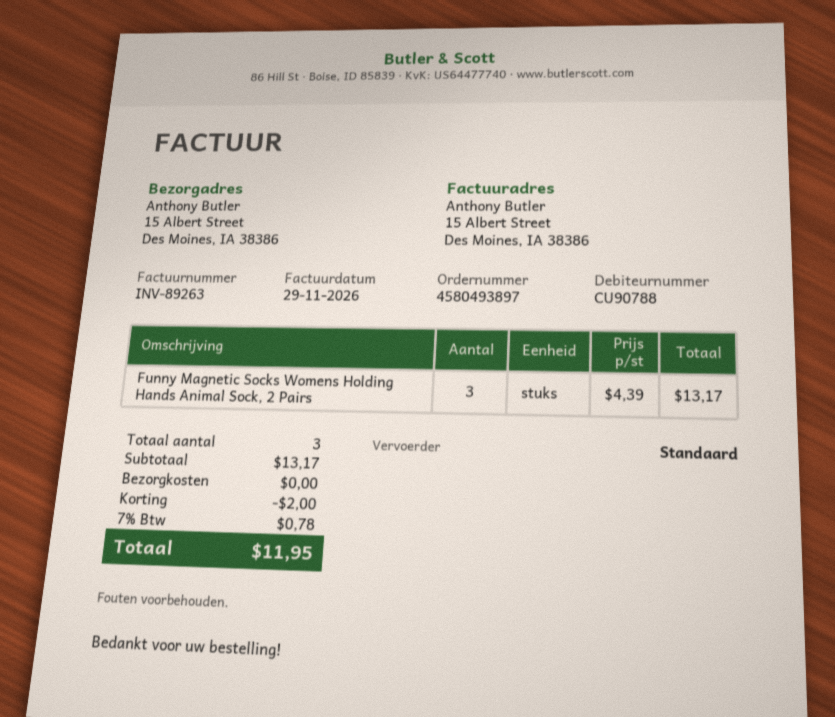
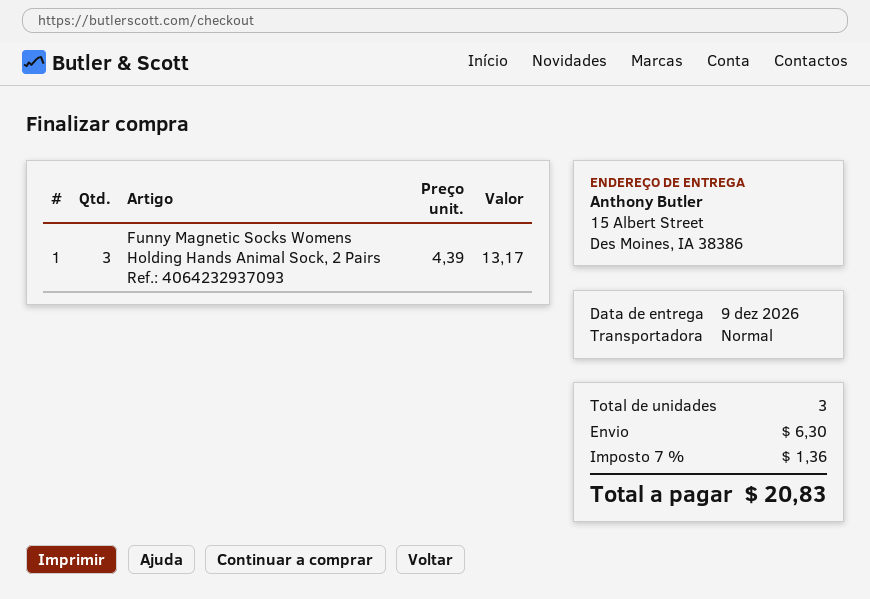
discount: 2.00 -> none
shipping: 0.00 -> 6.30
tax: 7% = 0.78 -> 7% = 1.36
total: 11.95 -> 20.83

